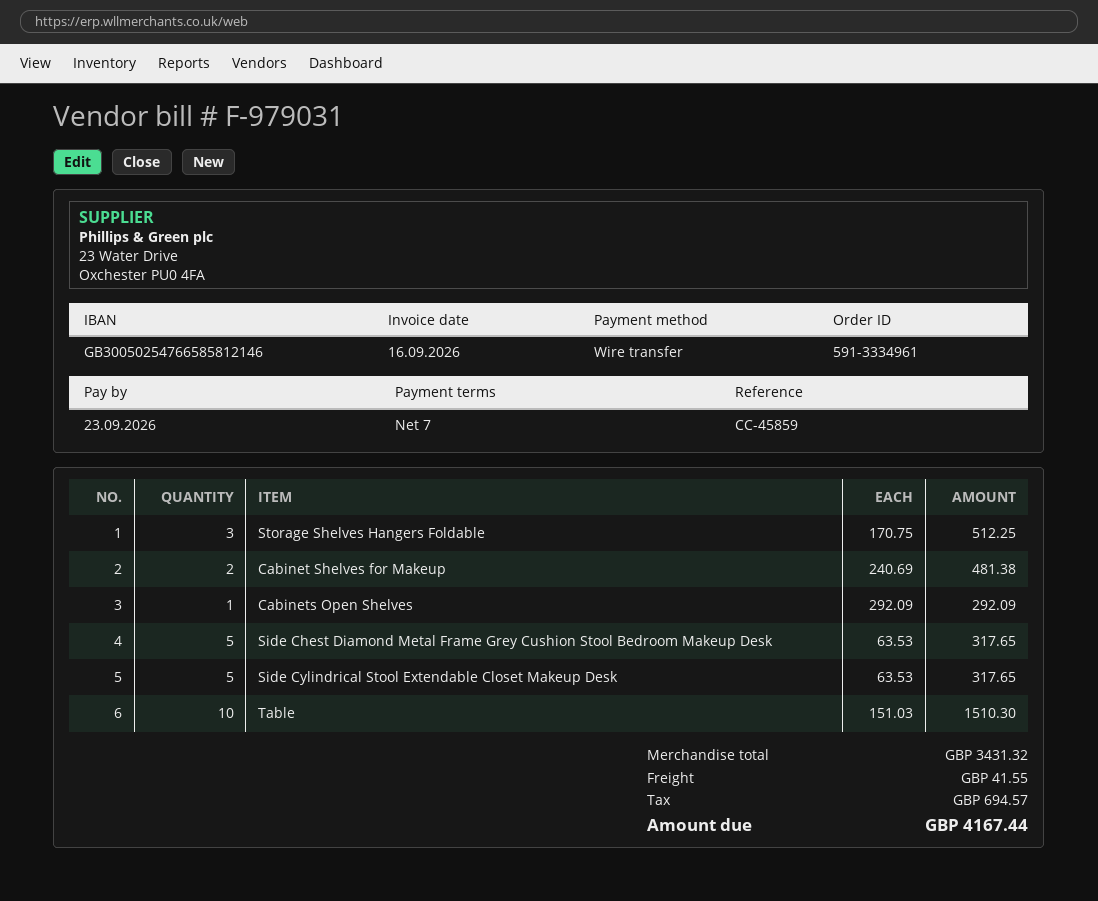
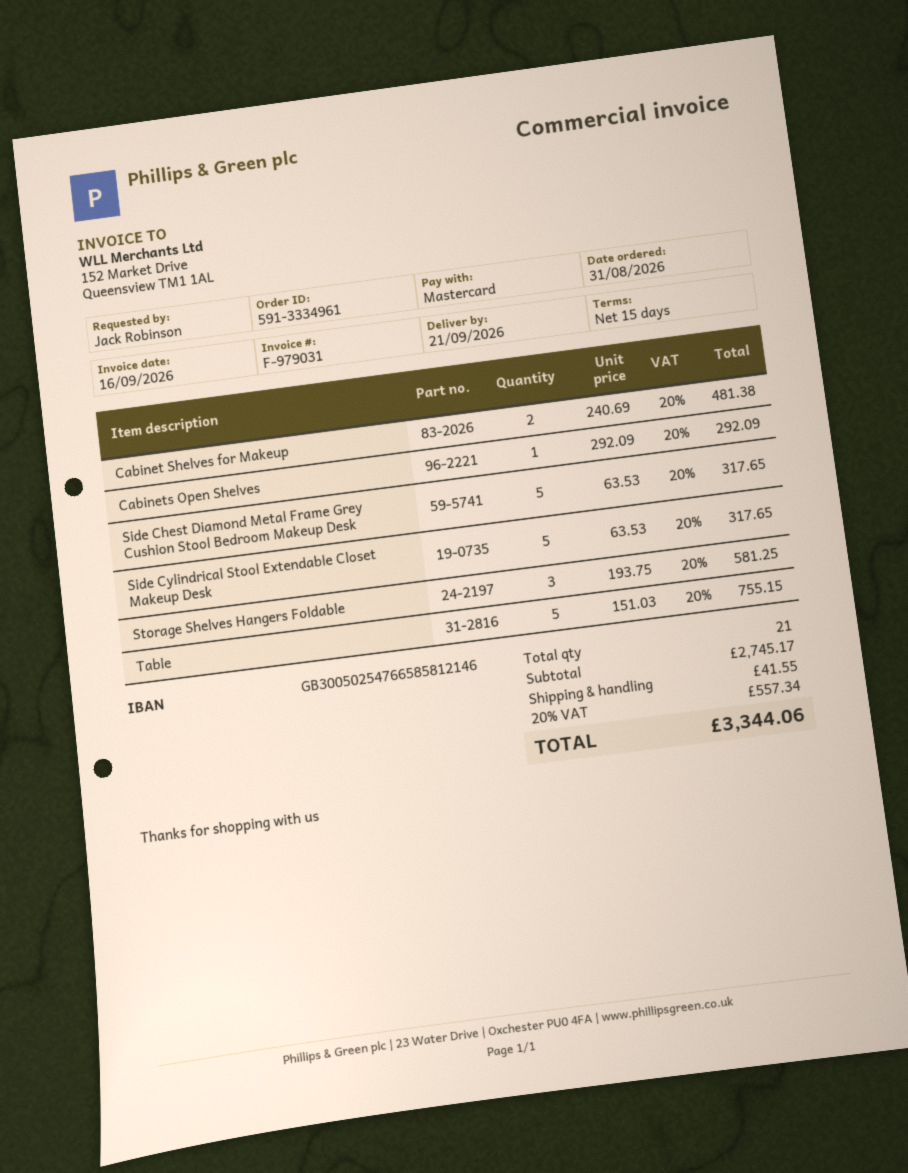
payment terms: 7 days -> 15 days
payment method: bank transfer -> Mastercard
Storage Shelves Hangers Foldable: 3 x 170.75 = 512.25 -> 3 x 193.75 = 581.25
Table: 10 x 151.03 = 1510.30 -> 5 x 151.03 = 755.15
subtotal: 3431.32 -> 2745.17
tax: 694.57 -> 557.34
total: 4167.44 -> 3344.06

